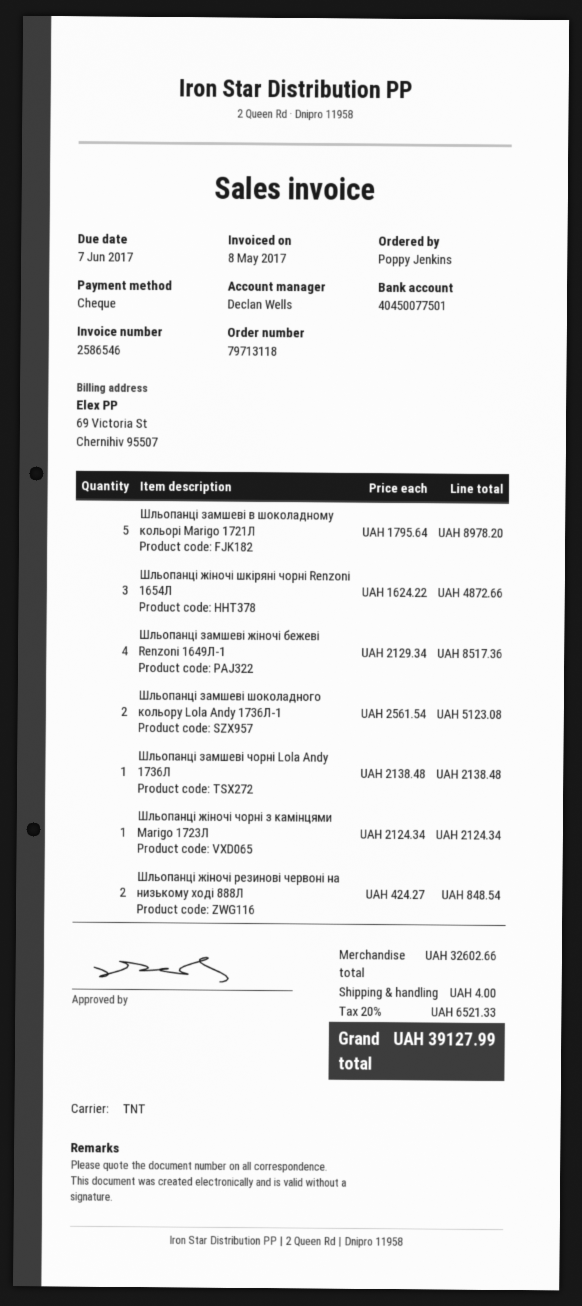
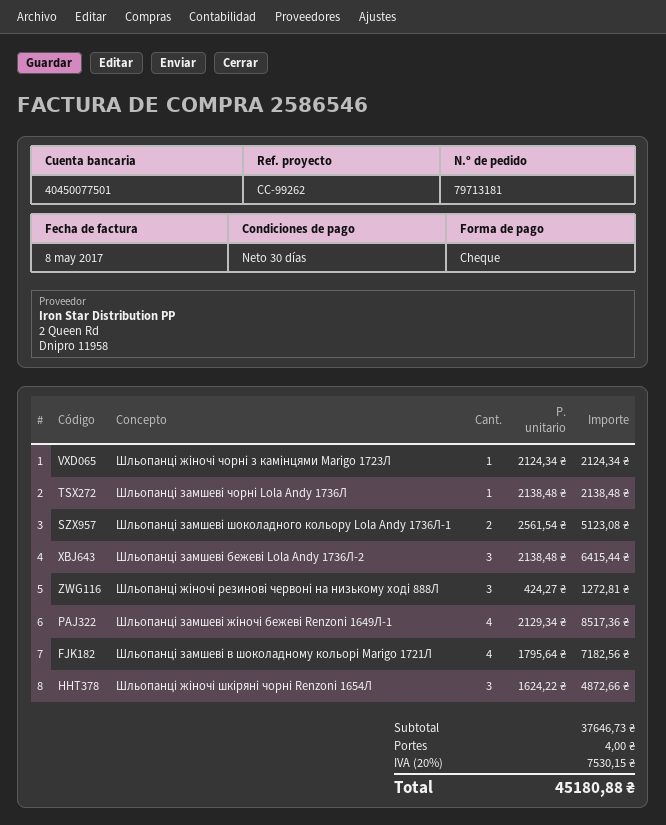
order number: 79713118 -> 79713181
Шльопанці замшеві в шоколадному кольорі Marigo 1721Л: 5 x 1795.64 = 8978.20 -> 4 x 1795.64 = 7182.56
Шльопанці жіночі резинові червоні на низькому ході 888Л: 2 x 424.27 = 848.54 -> 3 x 424.27 = 1272.81
Шльопанці замшеві бежеві Lola Andy 1736Л-2: none -> 3 x 2138.48 = 6415.44
subtotal: 32602.66 -> 37646.73
tax: 20% = 6521.33 -> 20% = 7530.15
total: 39127.99 -> 45180.88

